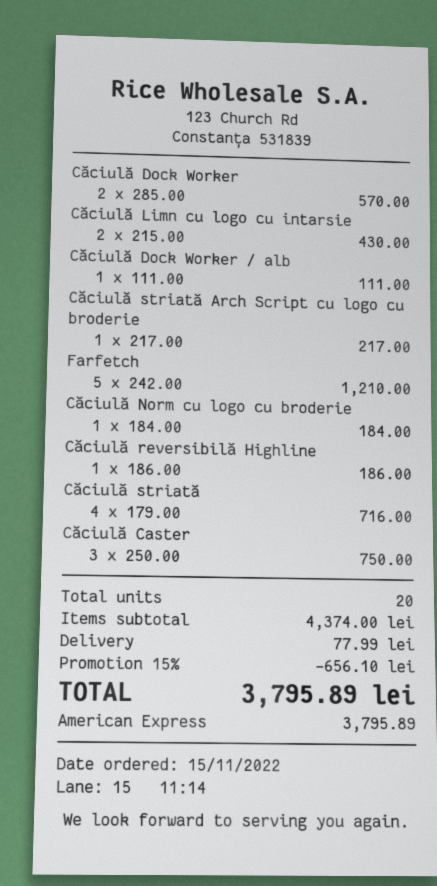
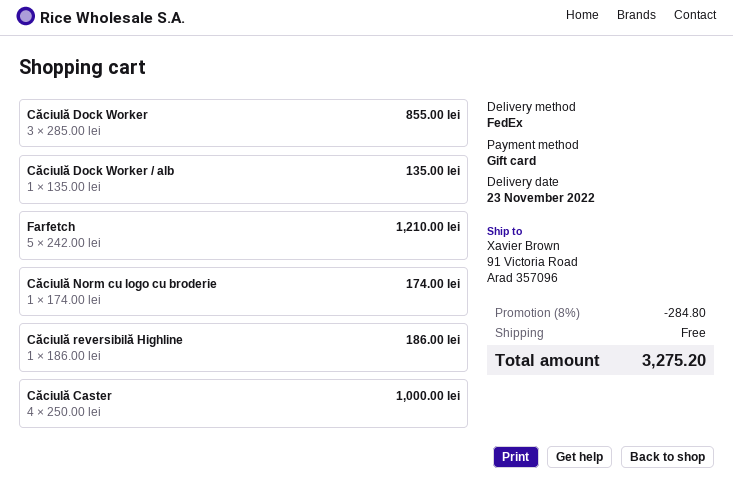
payment method: American Express -> gift card
Căciulă Dock Worker: 2 x 285.00 = 570.00 -> 3 x 285.00 = 855.00
Căciulă Limn cu logo cu intarsie: 2 x 215.00 = 430.00 -> none
Căciulă Dock Worker / alb: 1 x 111.00 = 111.00 -> 1 x 135.00 = 135.00
Căciulă striată Arch Script cu logo cu broderie: 1 x 217.00 = 217.00 -> none
Căciulă Norm cu logo cu broderie: 1 x 184.00 = 184.00 -> 1 x 174.00 = 174.00
Căciulă striată: 4 x 179.00 = 716.00 -> none
Căciulă Caster: 3 x 250.00 = 750.00 -> 4 x 250.00 = 1000.00
discount: 15% = 656.10 -> 8% = 284.80
shipping: 77.99 -> 0.00
total: 3795.89 -> 3275.20

